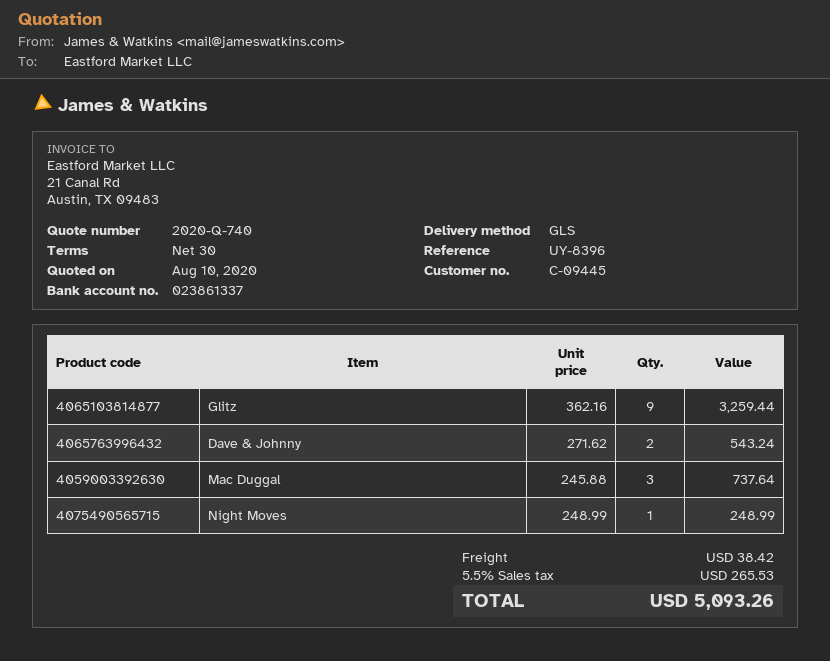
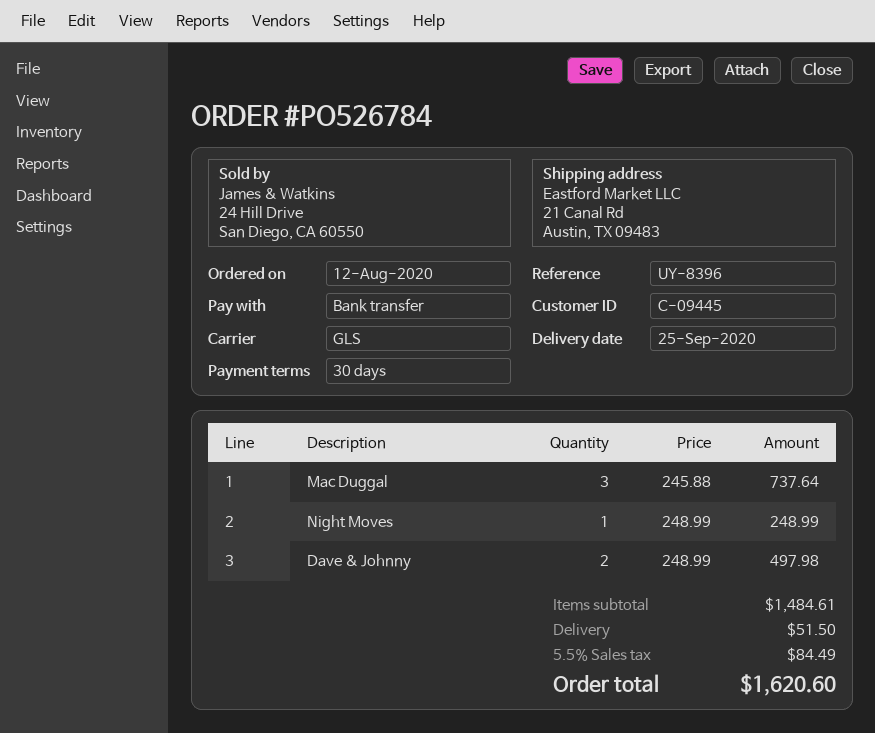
Glitz: 9 x 362.16 = 3259.44 -> none
Dave & Johnny: 2 x 271.62 = 543.24 -> 2 x 248.99 = 497.98
shipping: 38.42 -> 51.50
tax: 5.5% = 265.53 -> 5.5% = 84.49
total: 5093.26 -> 1620.60

